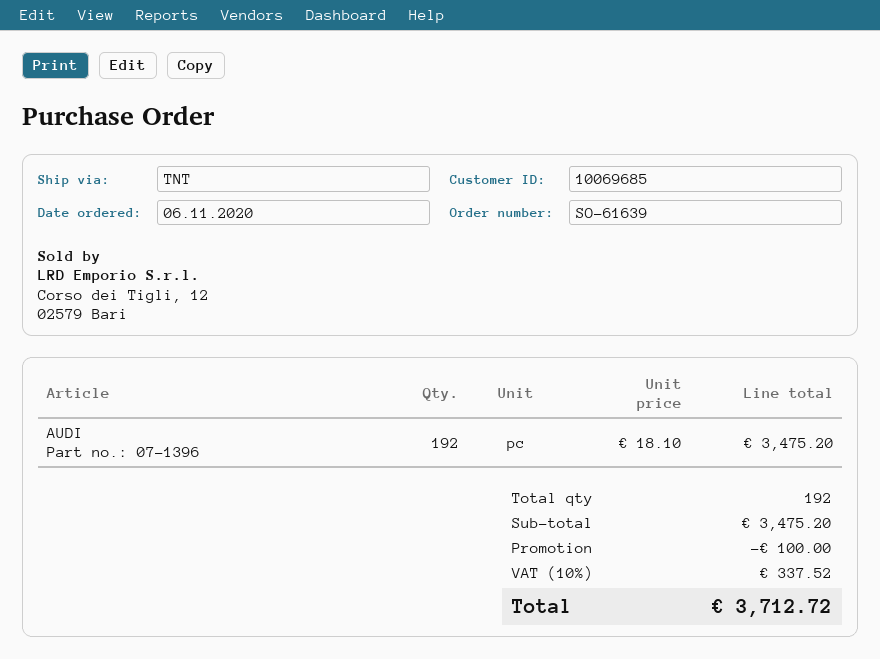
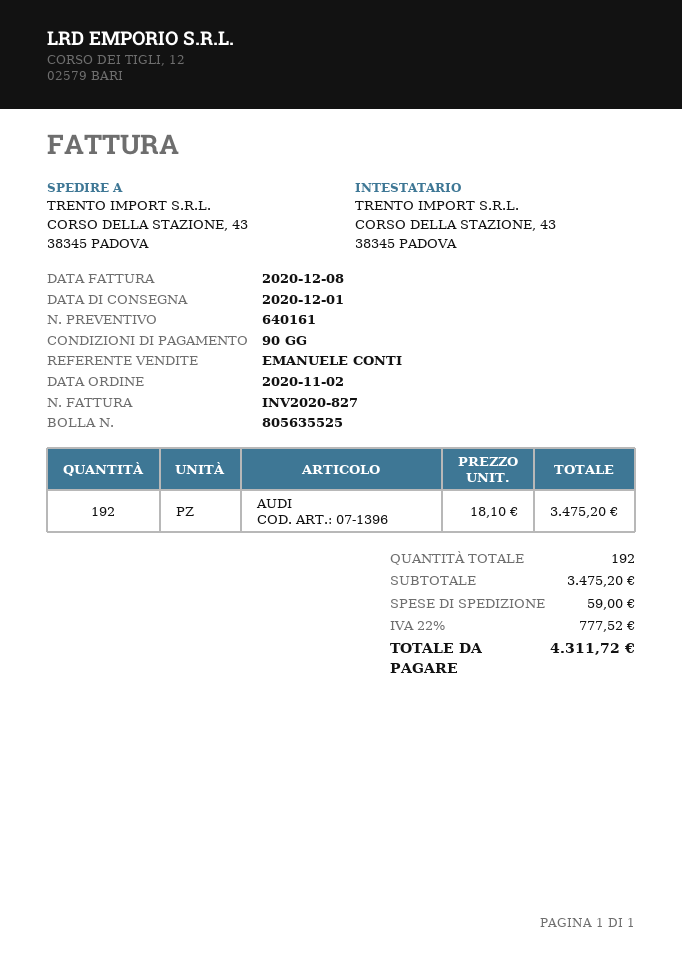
order date: 2020-11-06 -> 2020-11-02
discount: 100.00 -> none
shipping: none -> 59.00
tax: 10% = 337.52 -> 22% = 777.52
total: 3712.72 -> 4311.72

